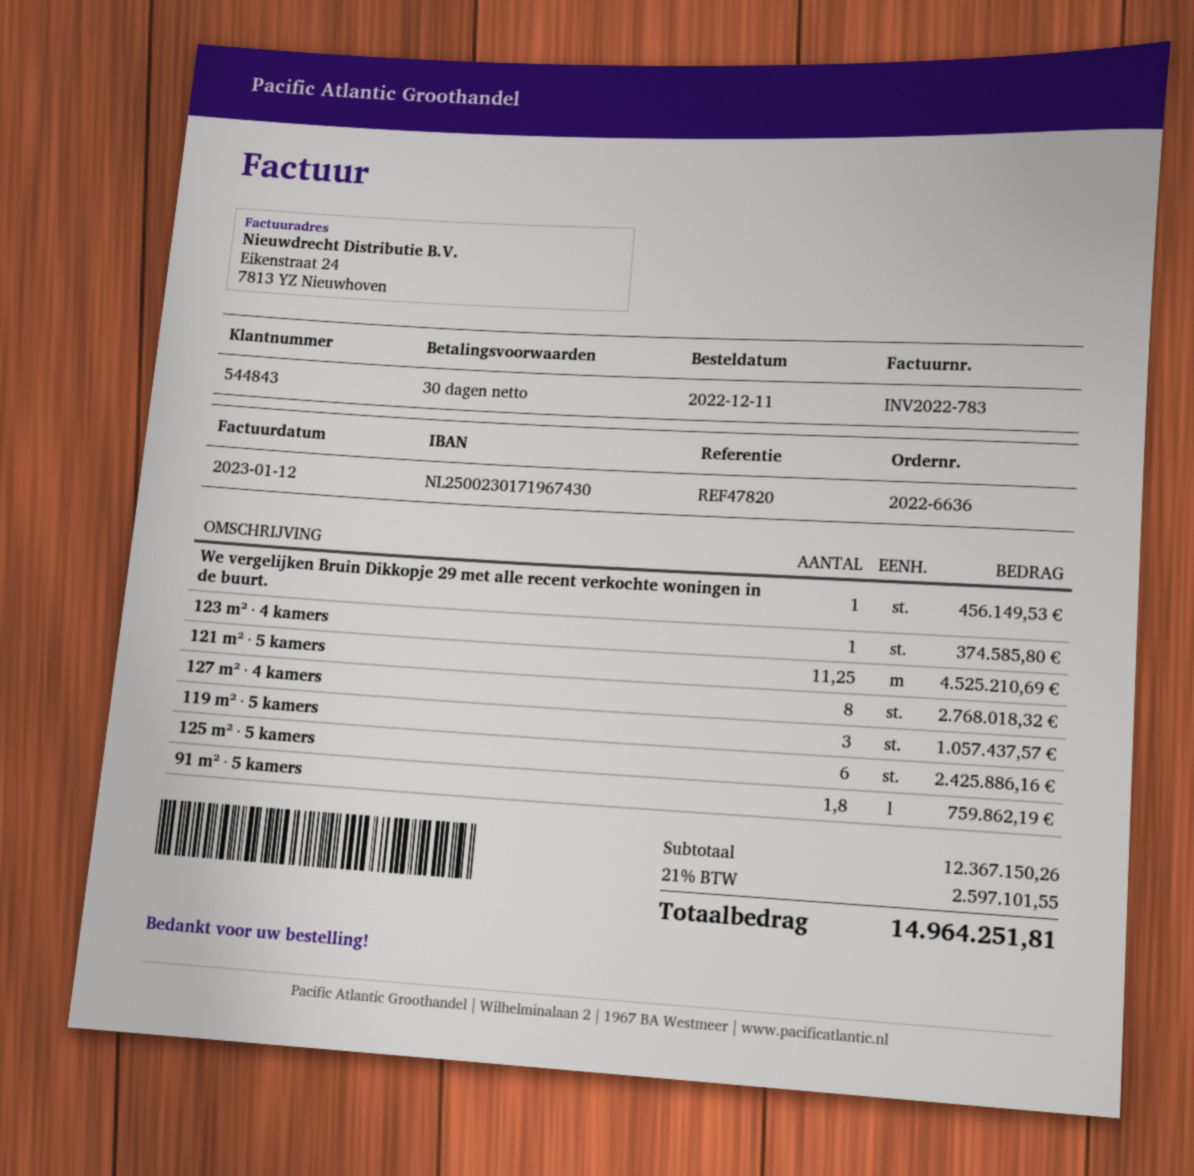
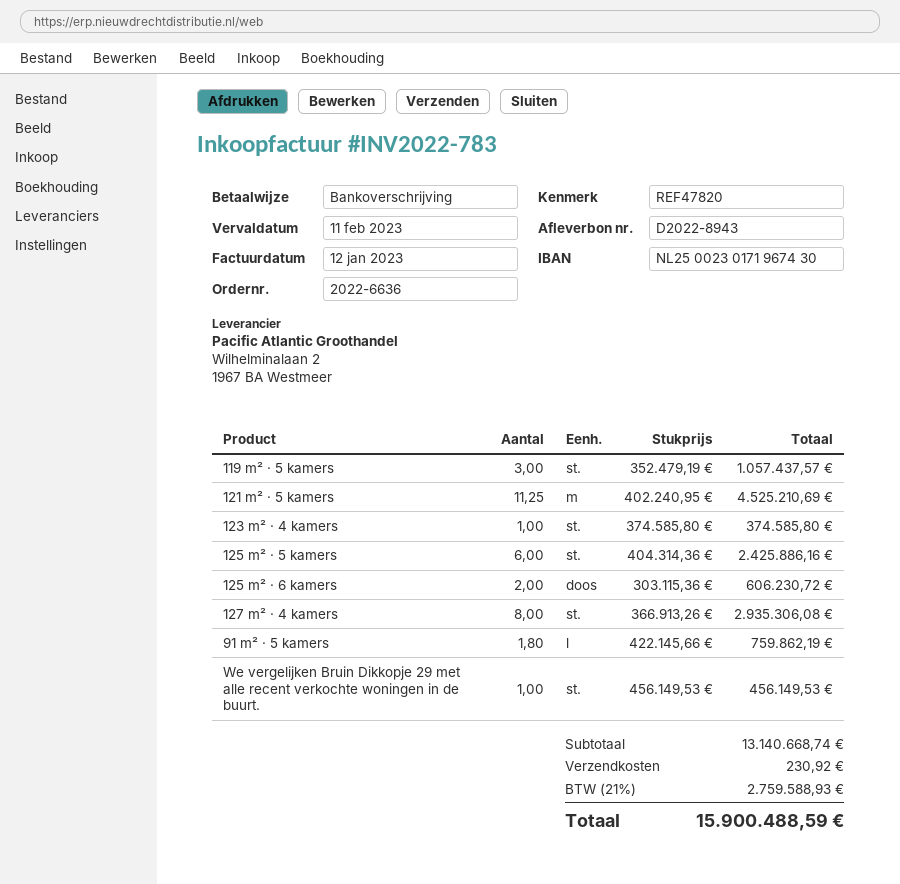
127 m² · 4 kamers: 8 for 2768018.32 -> 8 for 2935306.08
125 m² · 6 kamers: none -> 2 for 606230.72
subtotal: 12367150.26 -> 13140668.74
shipping: none -> 230.92
tax: 21% = 2597101.55 -> 21% = 2759588.93
total: 14964251.81 -> 15900488.59

